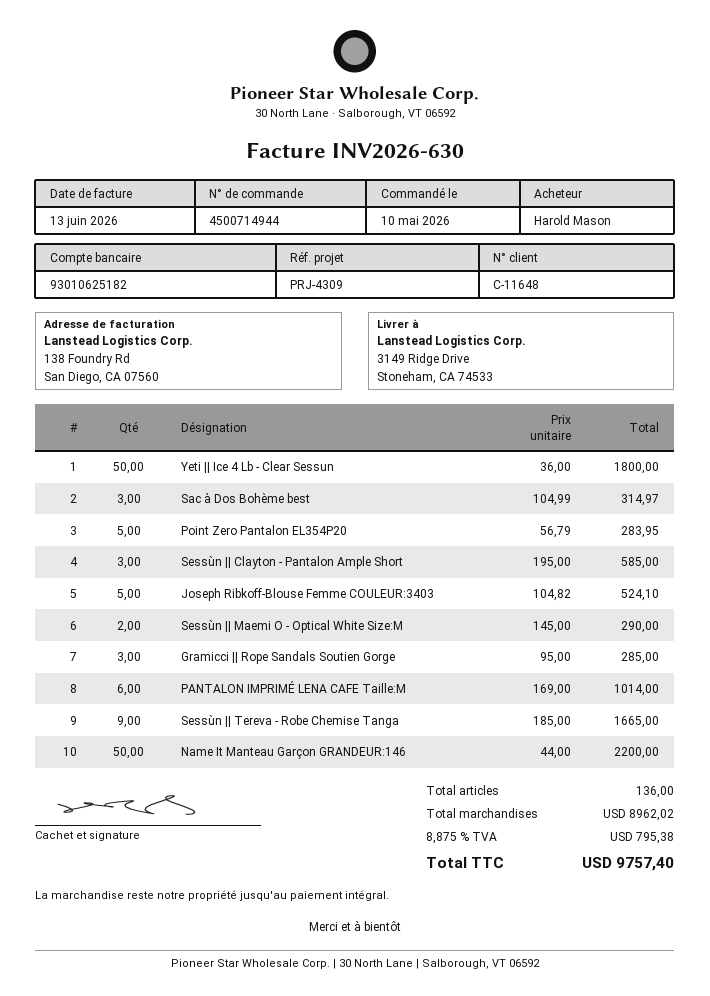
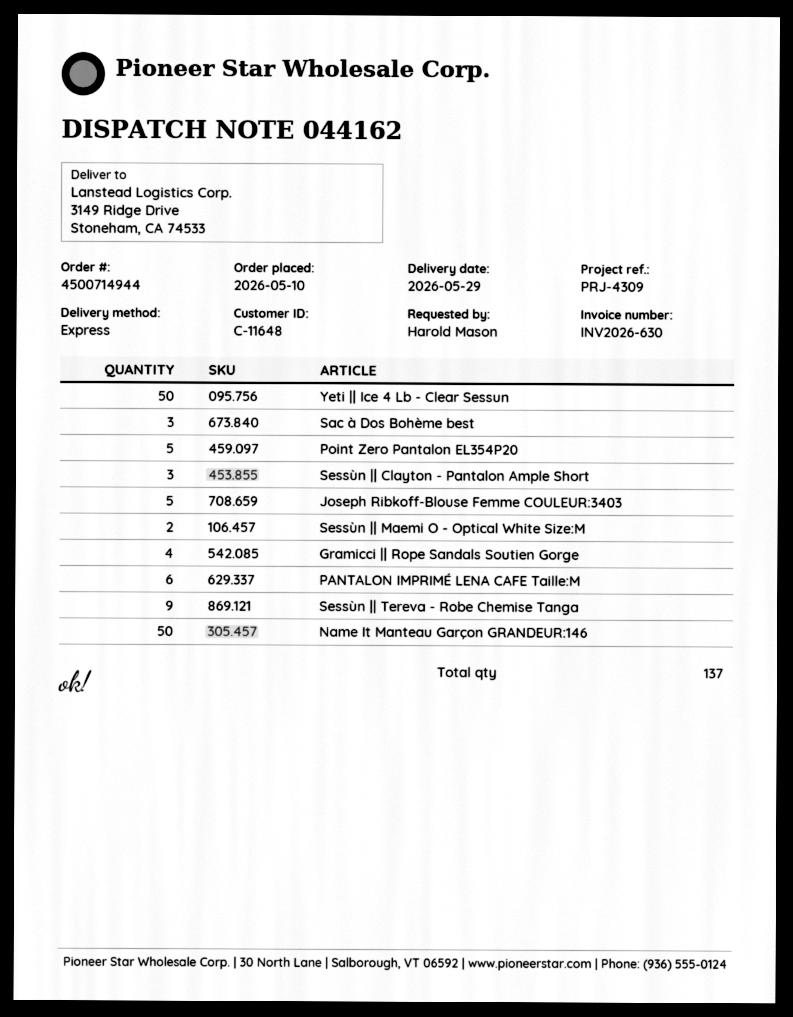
Gramicci || Rope Sandals Soutien Gorge: 3 -> 4
total quantity: 136 -> 137

